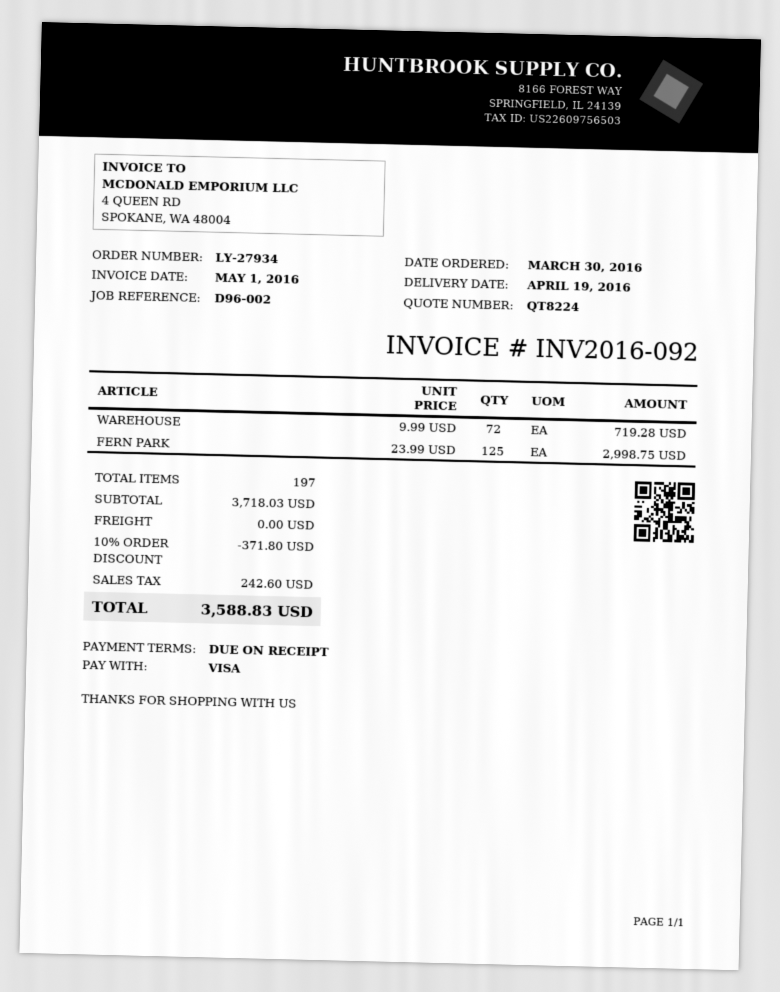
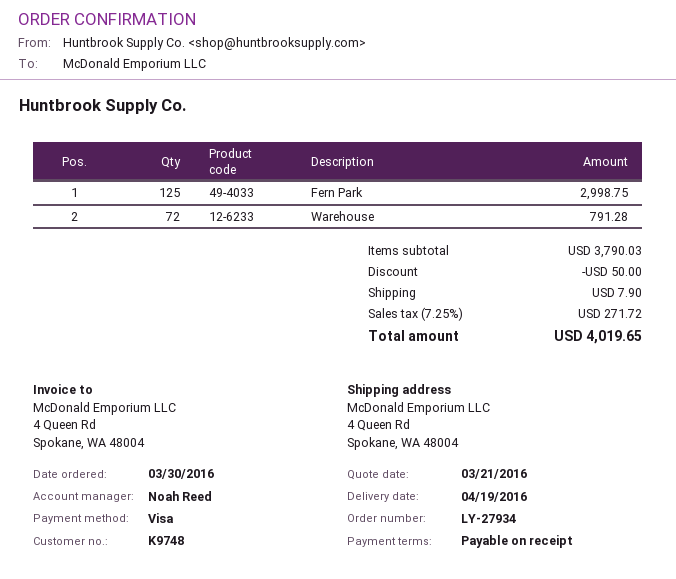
WAREHOUSE: 72 for 719.28 -> 72 for 791.28
subtotal: 3718.03 -> 3790.03
discount: 371.80 -> 50.00
shipping: 0.00 -> 7.90
tax: 242.60 -> 271.72
total: 3588.83 -> 4019.65

